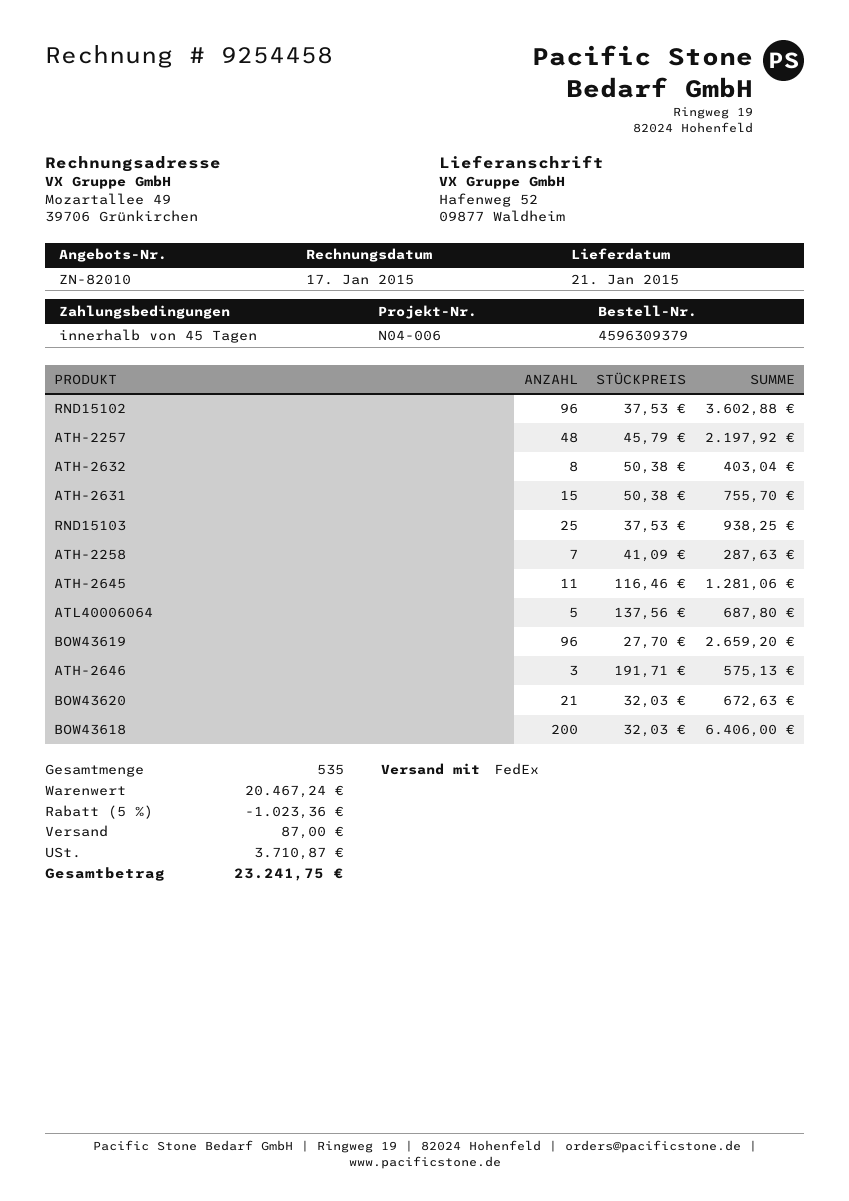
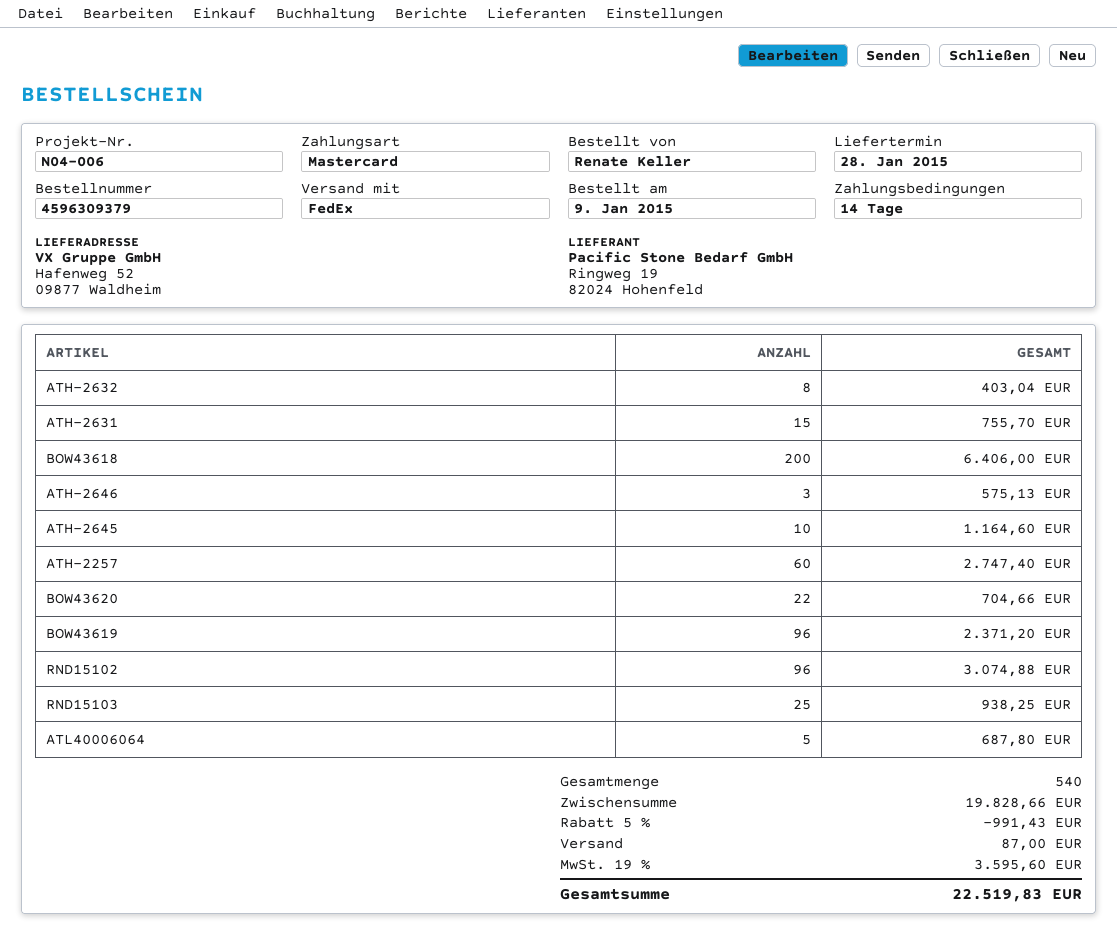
delivery date: 2015-01-21 -> 2015-01-28
payment terms: 45 days -> 14 days
RND15102: 96 for 3602.88 -> 96 for 3074.88
ATH-2257: 48 for 2197.92 -> 60 for 2747.40
ATH-2258: 7 for 287.63 -> none
ATH-2645: 11 for 1281.06 -> 10 for 1164.60
BOW43619: 96 for 2659.20 -> 96 for 2371.20
BOW43620: 21 for 672.63 -> 22 for 704.66
total quantity: 535 -> 540
subtotal: 20467.24 -> 19828.66
discount: 5% = 1023.36 -> 5% = 991.43
tax: 3710.87 -> 3595.60
total: 23241.75 -> 22519.83

